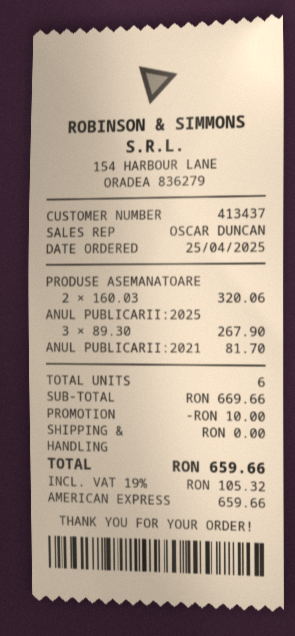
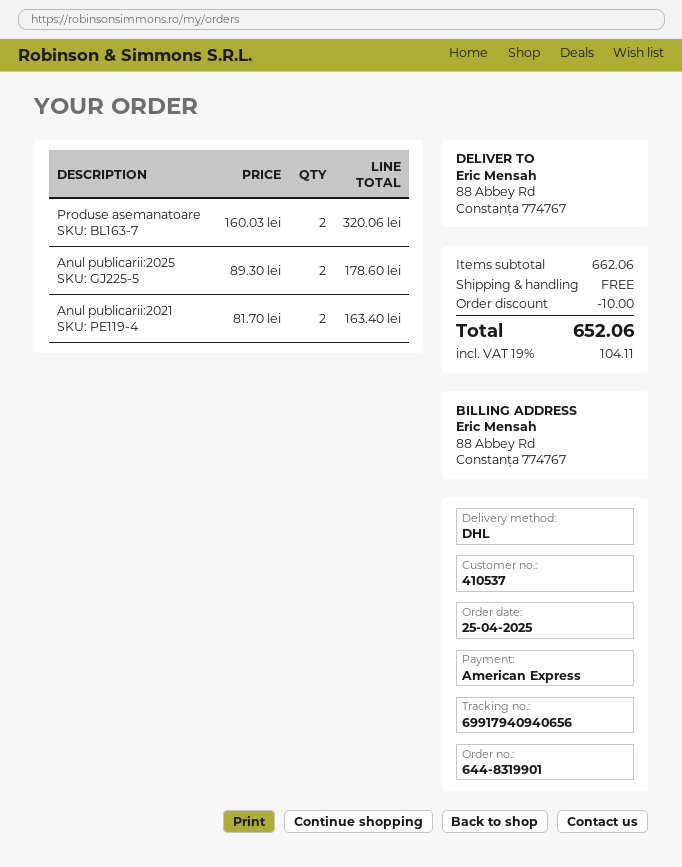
customer number: 413437 -> 410537
ANUL PUBLICARII:2025: 3 x 89.30 = 267.90 -> 2 x 89.30 = 178.60
ANUL PUBLICARII:2021: 1 x 81.70 = 81.70 -> 2 x 81.70 = 163.40
subtotal: 669.66 -> 662.06
tax: 19% = 105.32 -> 19% = 104.11
total: 659.66 -> 652.06

